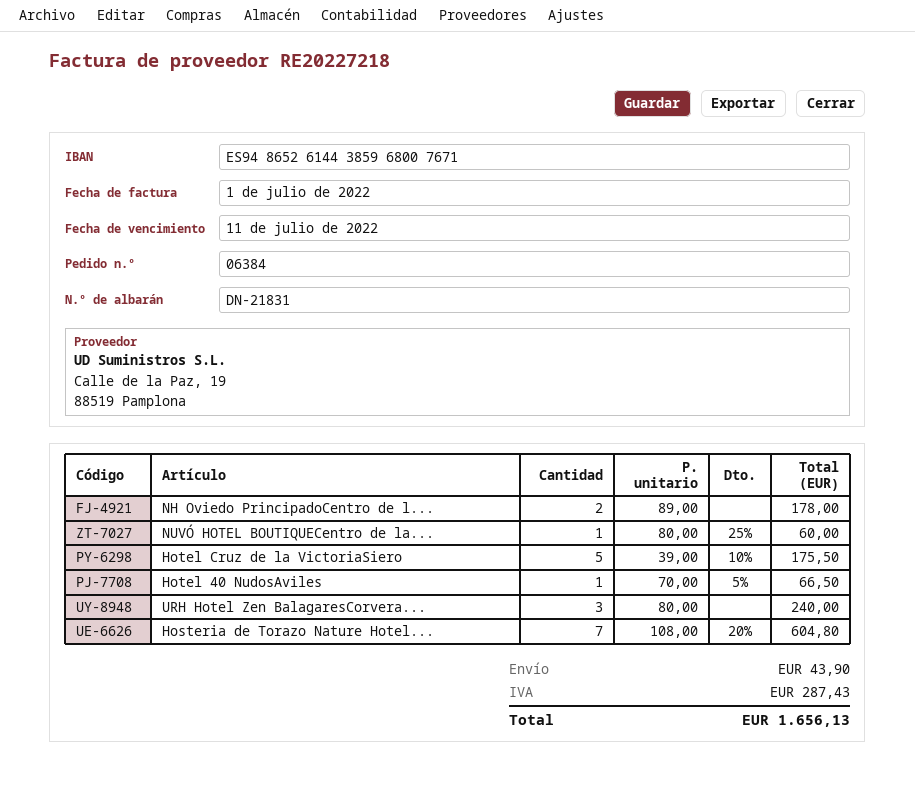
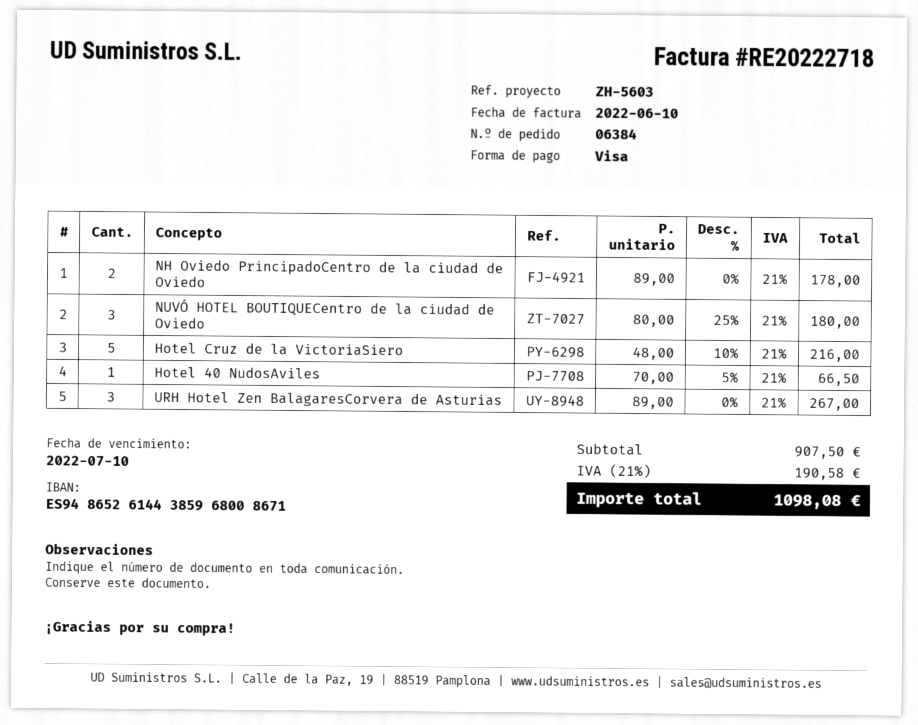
invoice number: RE20227218 -> RE20222718
invoice date: 2022-07-01 -> 2022-06-10
due date: 2022-07-11 -> 2022-07-10
bank account: ES9486526144385968007671 -> ES9486526144385968008671
NUVÓ HOTEL BOUTIQUECentro de la...: 1 x 80.00 - 25% = 60.00 -> 3 x 80.00 - 25% = 180.00
Hotel Cruz de la VictoriaSiero: 5 x 39.00 - 10% = 175.50 -> 5 x 48.00 - 10% = 216.00
URH Hotel Zen BalagaresCorvera...: 3 x 80.00 = 240.00 -> 3 x 89.00 = 267.00
Hosteria de Torazo Nature Hotel...: 7 x 108.00 - 20% = 604.80 -> none
shipping: 43.90 -> none
tax: 287.43 -> 190.58
total: 1656.13 -> 1098.08

